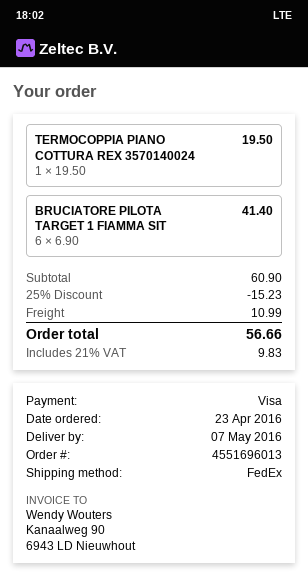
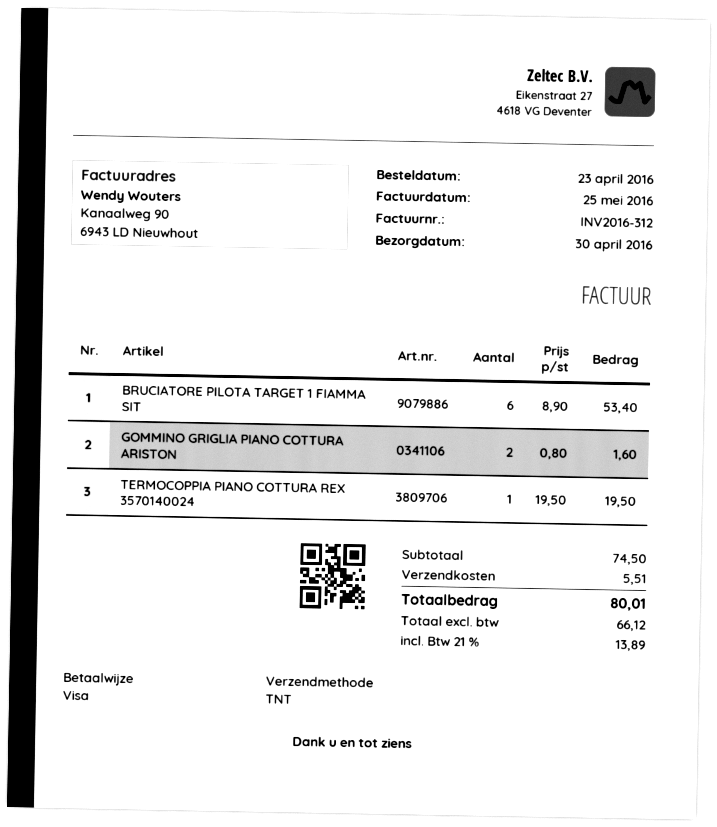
delivery date: 2016-05-07 -> 2016-04-30
shipping method: FedEx -> TNT
BRUCIATORE PILOTA TARGET 1 FIAMMA SIT: 6 x 6.90 = 41.40 -> 6 x 8.90 = 53.40
GOMMINO GRIGLIA PIANO COTTURA ARISTON: none -> 2 x 0.80 = 1.60
subtotal: 60.90 -> 74.50
discount: 25% = 15.23 -> none
shipping: 10.99 -> 5.51
tax: 21% = 9.83 -> 21% = 13.89
total: 56.66 -> 80.01

